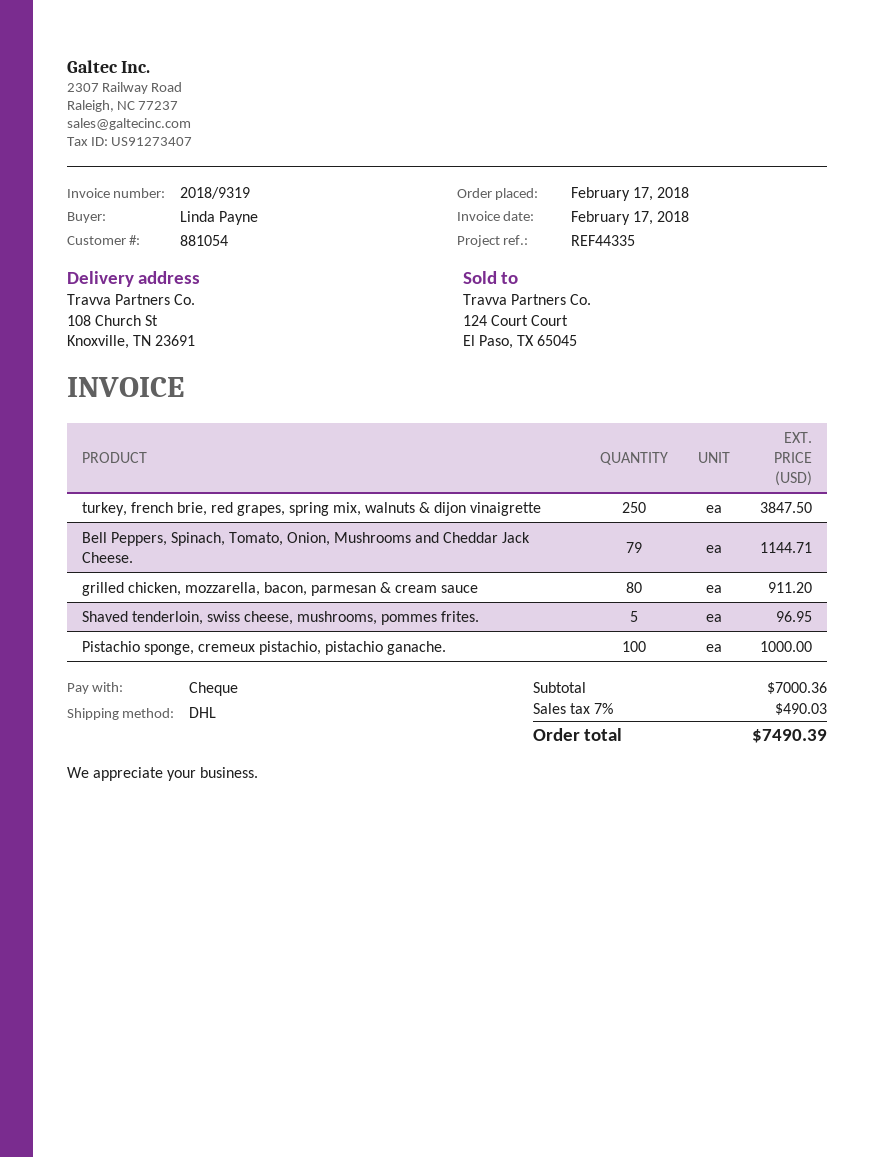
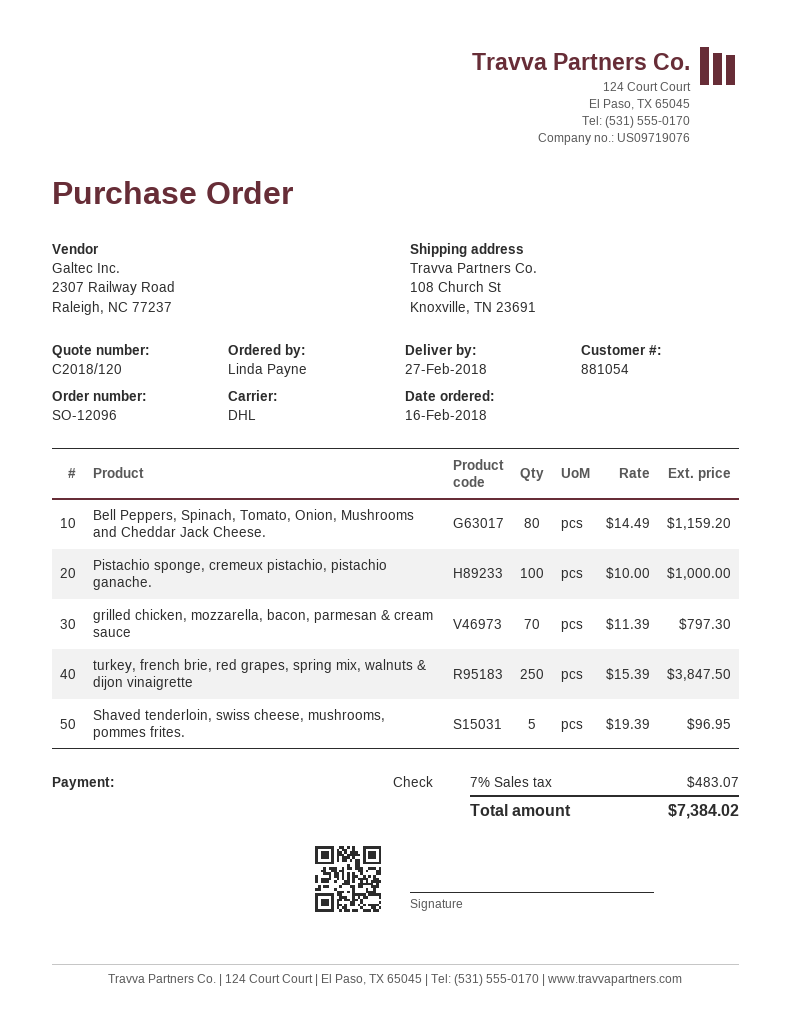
order date: 2018-02-17 -> 2018-02-16
Bell Peppers, Spinach, Tomato, Onion, Mushrooms and Cheddar Jack Cheese.: 79 for 1144.71 -> 80 for 1159.20
grilled chicken, mozzarella, bacon, parmesan & cream sauce: 80 for 911.20 -> 70 for 797.30
tax: 7% = 490.03 -> 7% = 483.07
total: 7490.39 -> 7384.02

